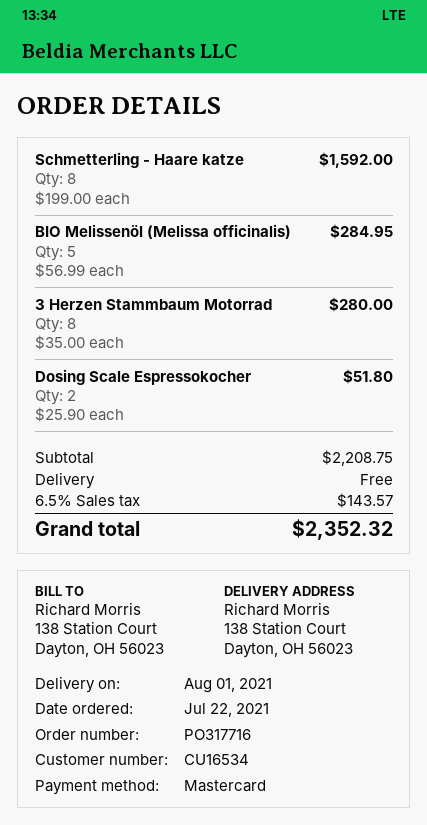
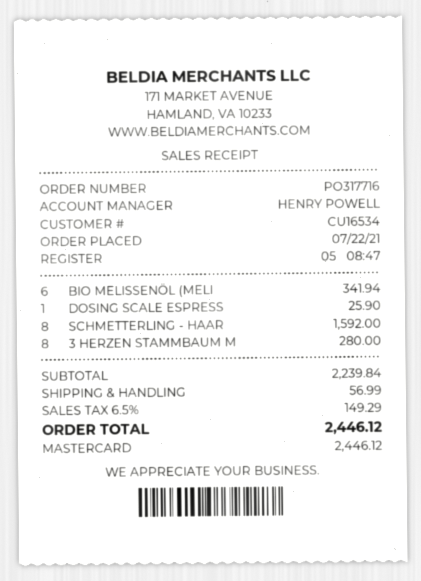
BIO Melissenöl (Melissa officinalis): 5 for 284.95 -> 6 for 341.94
Dosing Scale Espressokocher: 2 for 51.80 -> 1 for 25.90
subtotal: 2208.75 -> 2239.84
shipping: 0.00 -> 56.99
tax: 6.5% = 143.57 -> 6.5% = 149.29
total: 2352.32 -> 2446.12

